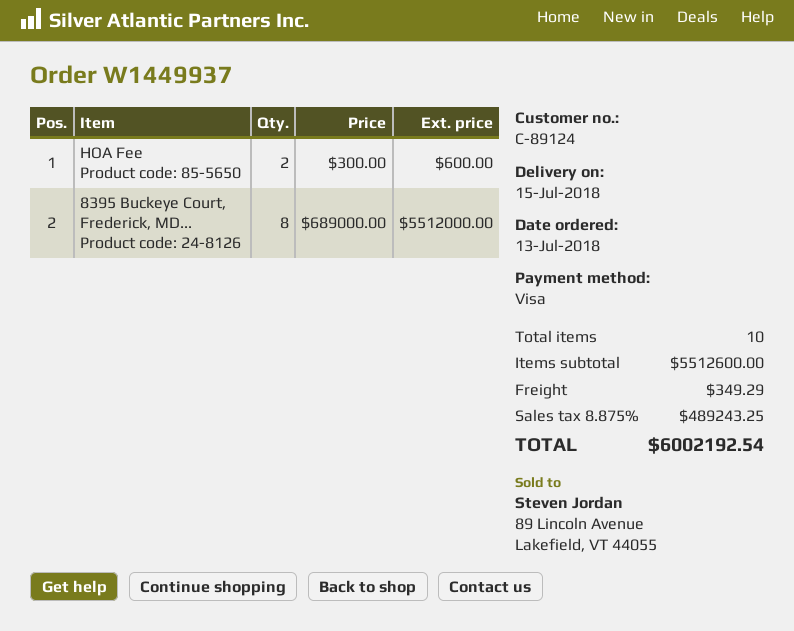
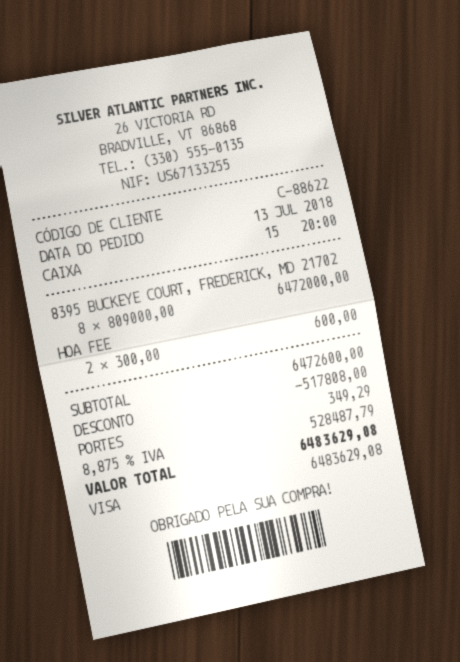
customer number: C-89124 -> C-88622
8395 Buckeye Court, Frederick, MD...: 8 x 689000.00 = 5512000.00 -> 8 x 809000.00 = 6472000.00
subtotal: 5512600.00 -> 6472600.00
discount: none -> 517808.00
tax: 8.875% = 489243.25 -> 8.875% = 528487.79
total: 6002192.54 -> 6483629.08

